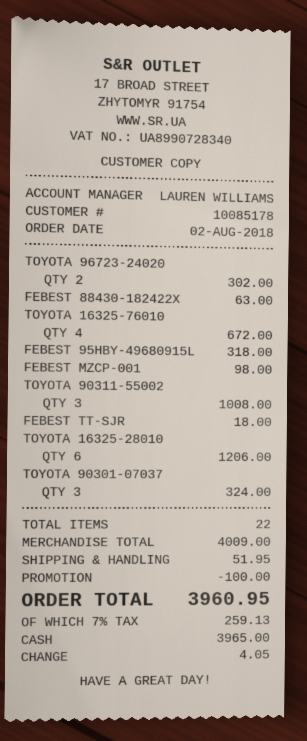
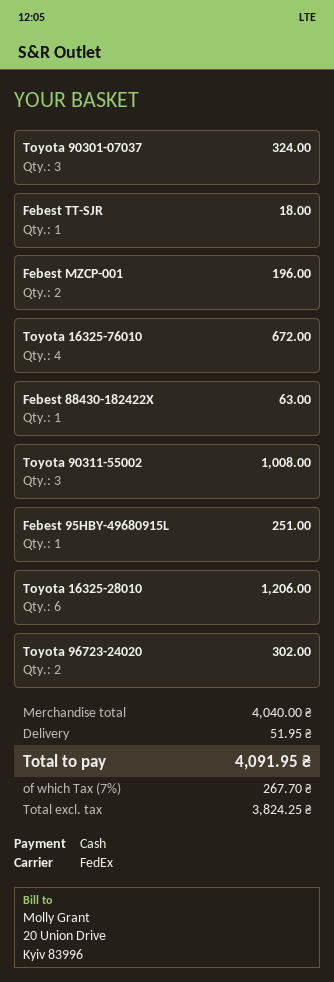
FEBEST 95HBY-49680915L: 1 for 318.00 -> 1 for 251.00
FEBEST MZCP-001: 1 for 98.00 -> 2 for 196.00
subtotal: 4009.00 -> 4040.00
discount: 100.00 -> none
tax: 7% = 259.13 -> 7% = 267.70
total: 3960.95 -> 4091.95

